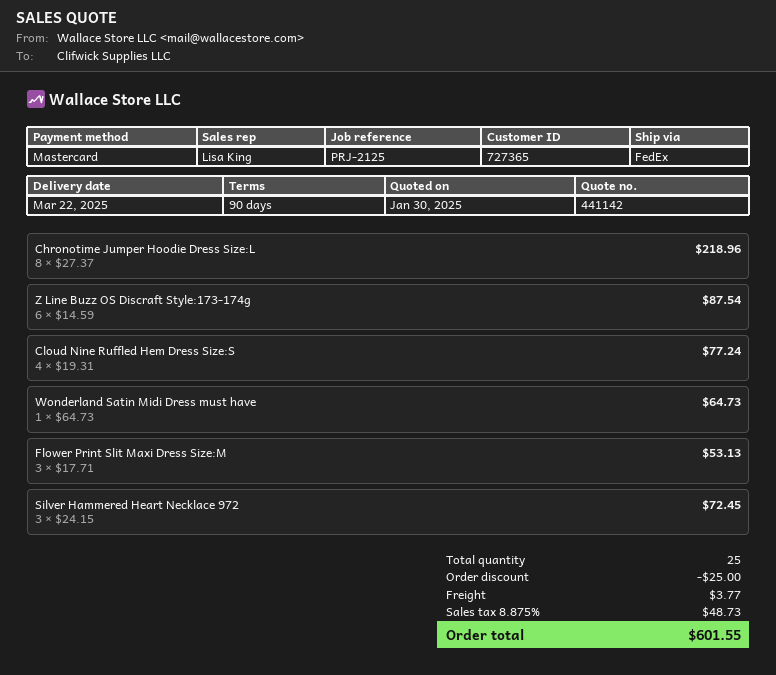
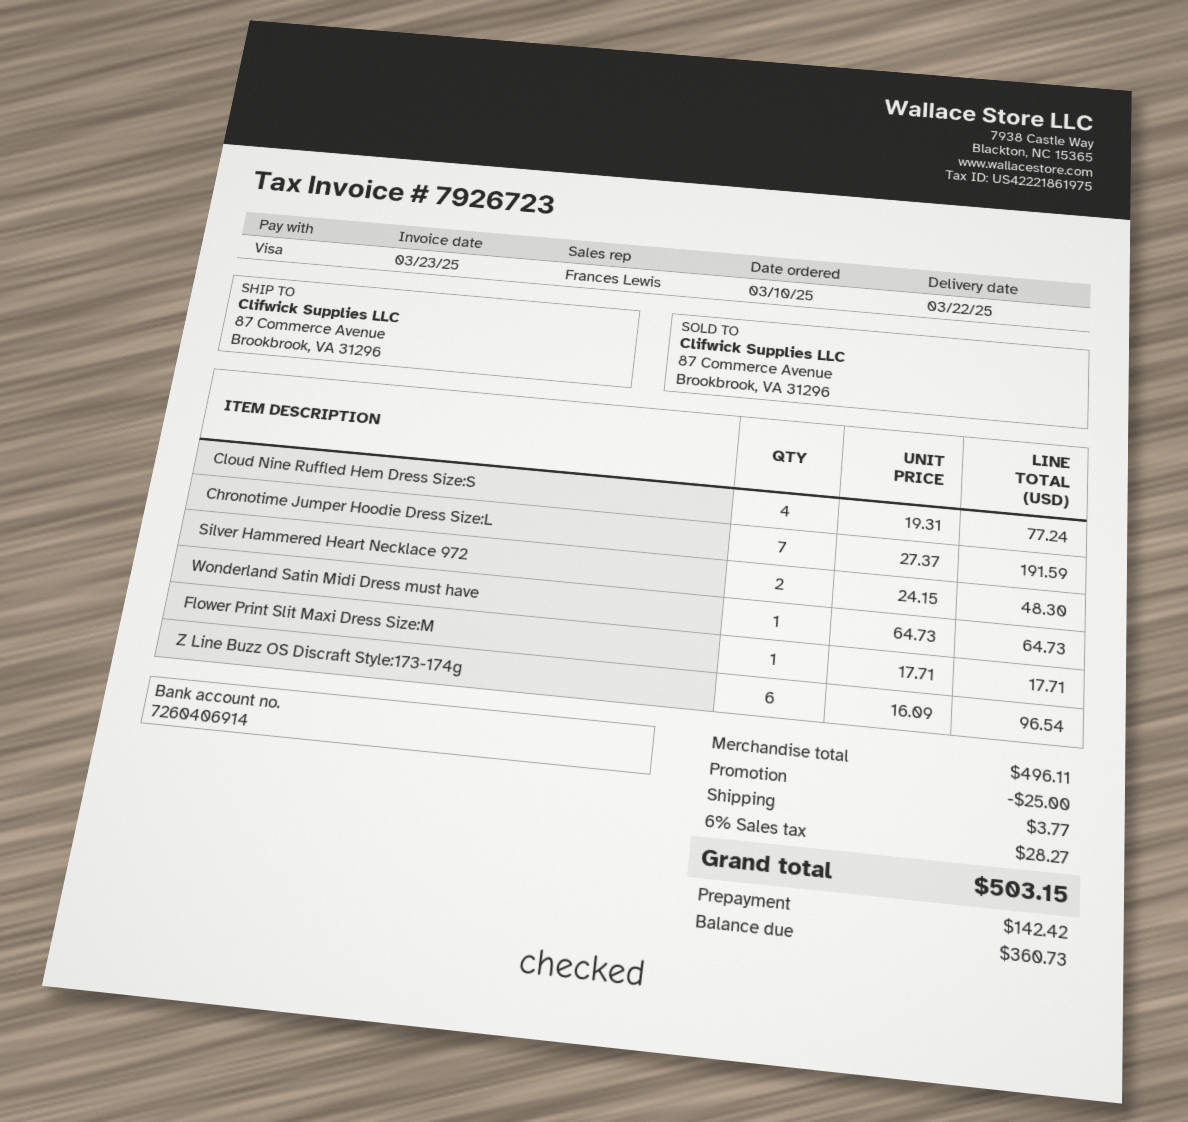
sales rep: Lisa King -> Frances Lewis
payment method: Mastercard -> Visa
Chronotime Jumper Hoodie Dress Size:L: 8 x 27.37 = 218.96 -> 7 x 27.37 = 191.59
Z Line Buzz OS Discraft Style:173-174g: 6 x 14.59 = 87.54 -> 6 x 16.09 = 96.54
Flower Print Slit Maxi Dress Size:M: 3 x 17.71 = 53.13 -> 1 x 17.71 = 17.71
Silver Hammered Heart Necklace 972: 3 x 24.15 = 72.45 -> 2 x 24.15 = 48.30
tax: 8.875% = 48.73 -> 6% = 28.27
total: 601.55 -> 503.15

